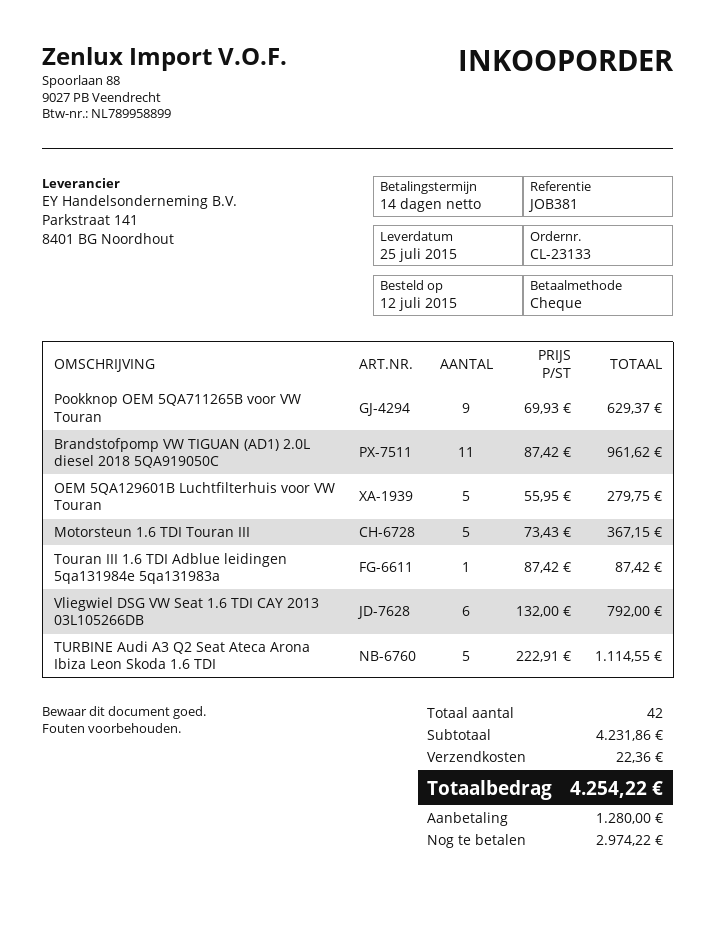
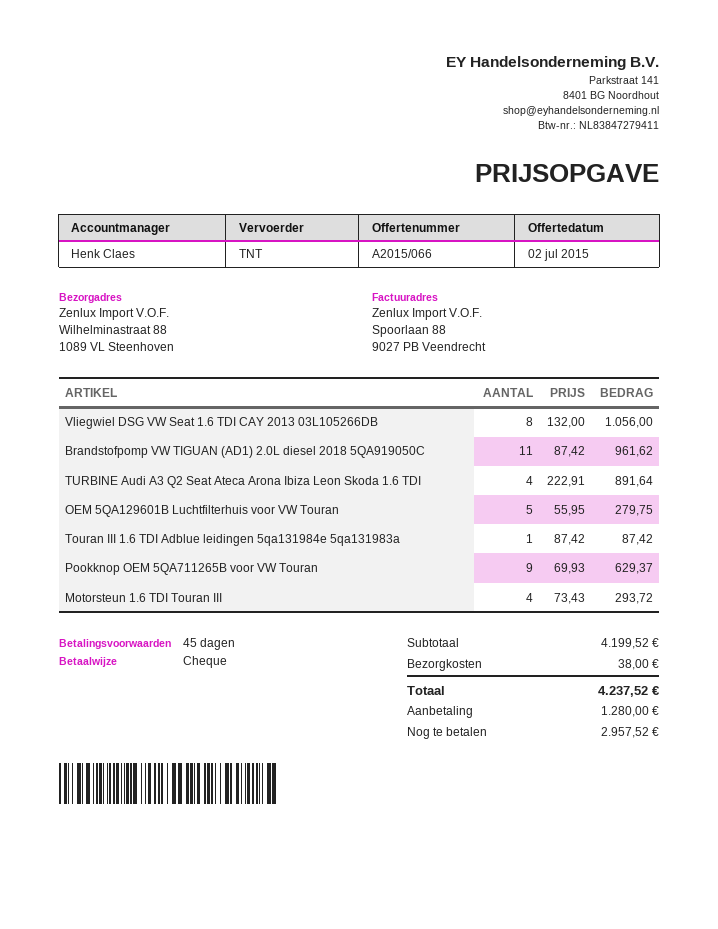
payment terms: 14 days -> 45 days
Motorsteun 1.6 TDI Touran III: 5 x 73.43 = 367.15 -> 4 x 73.43 = 293.72
Vliegwiel DSG VW Seat 1.6 TDI CAY 2013 03L105266DB: 6 x 132.00 = 792.00 -> 8 x 132.00 = 1056.00
TURBINE Audi A3 Q2 Seat Ateca Arona Ibiza Leon Skoda 1.6 TDI: 5 x 222.91 = 1114.55 -> 4 x 222.91 = 891.64
subtotal: 4231.86 -> 4199.52
shipping: 22.36 -> 38.00
total: 4254.22 -> 4237.52
balance: 2974.22 -> 2957.52

